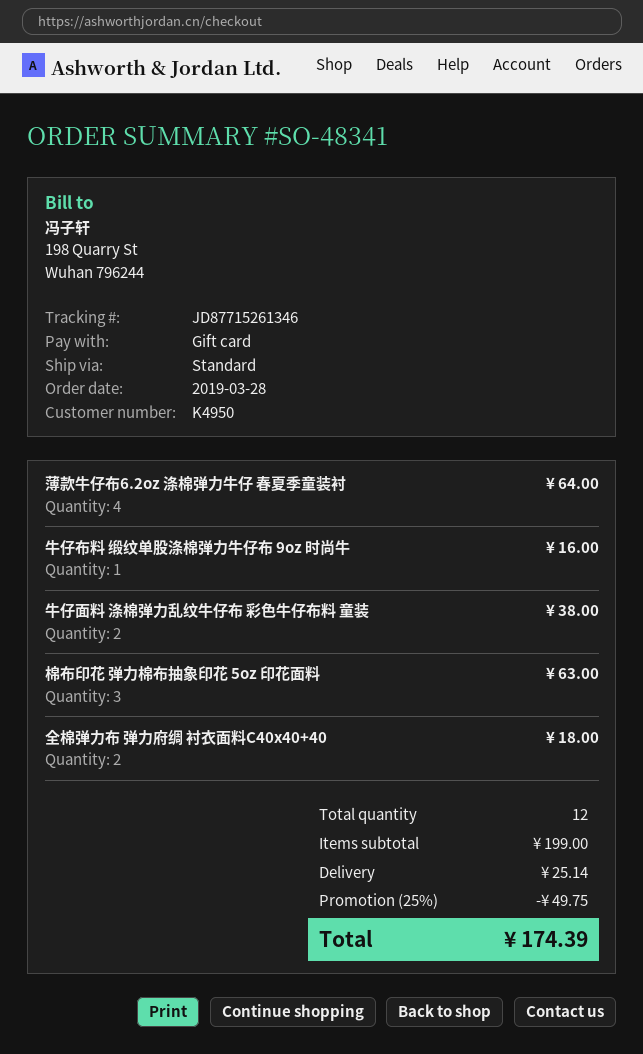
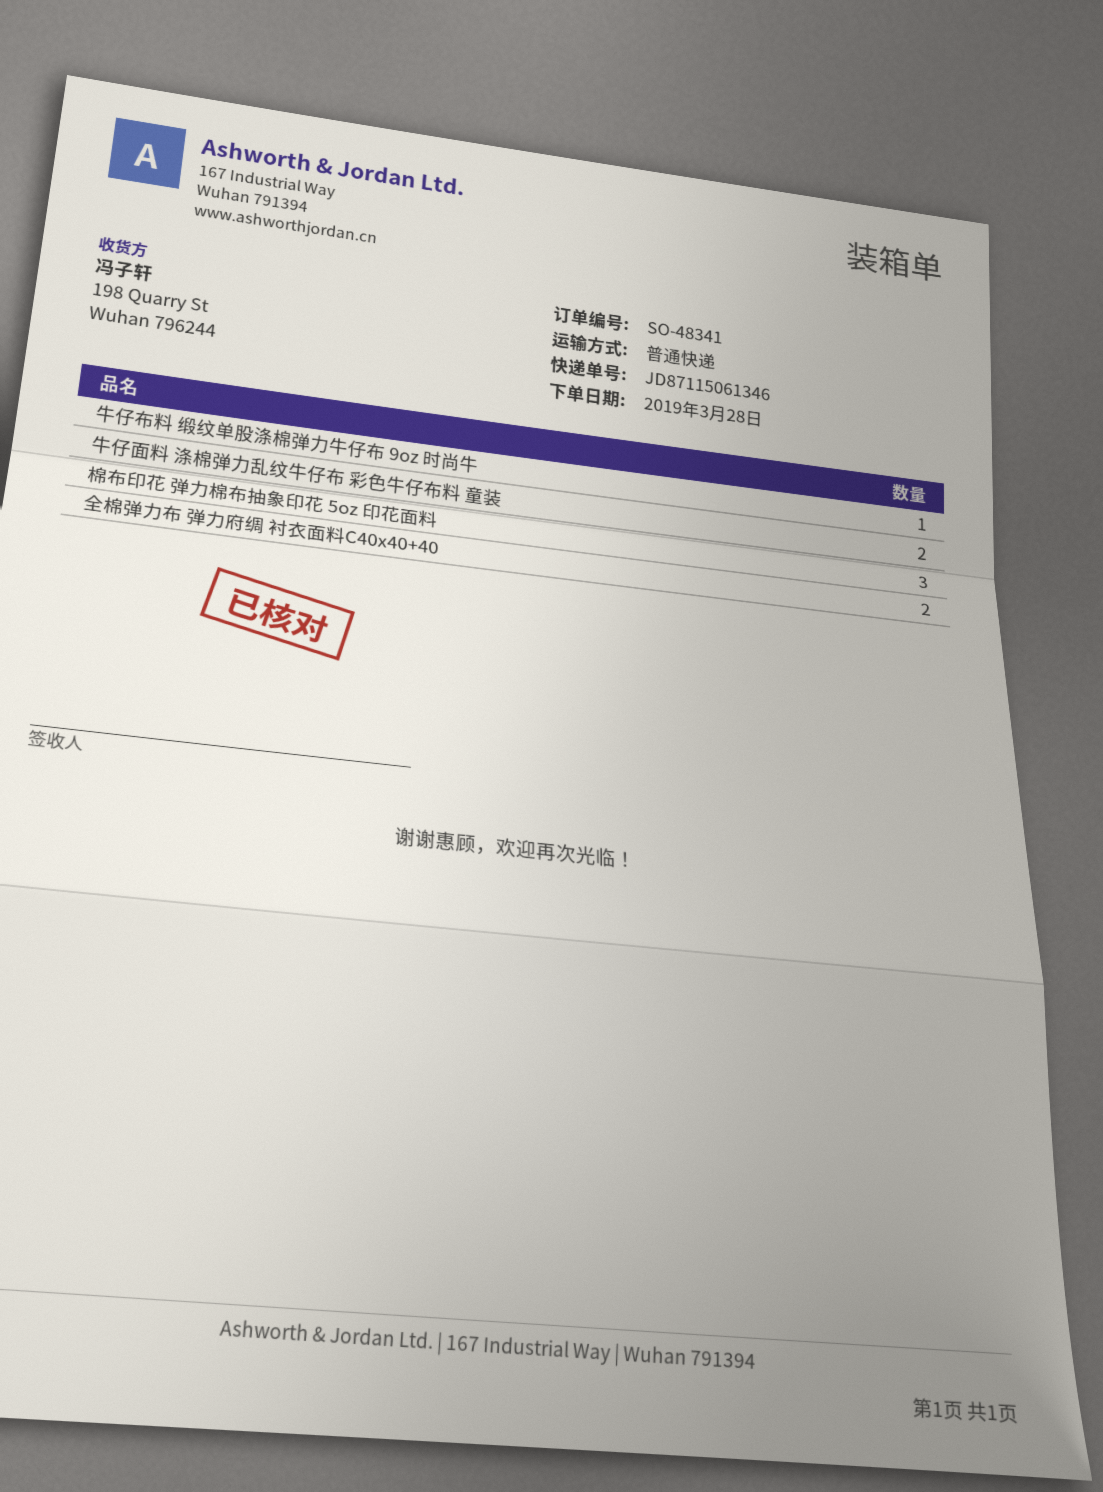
tracking number: JD87715261346 -> JD87115061346
薄款牛仔布6.2oz 涤棉弹力牛仔 春夏季童装衬: 4 -> none

